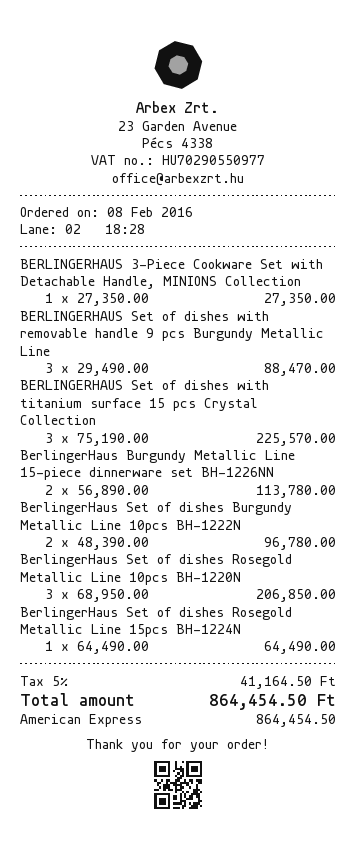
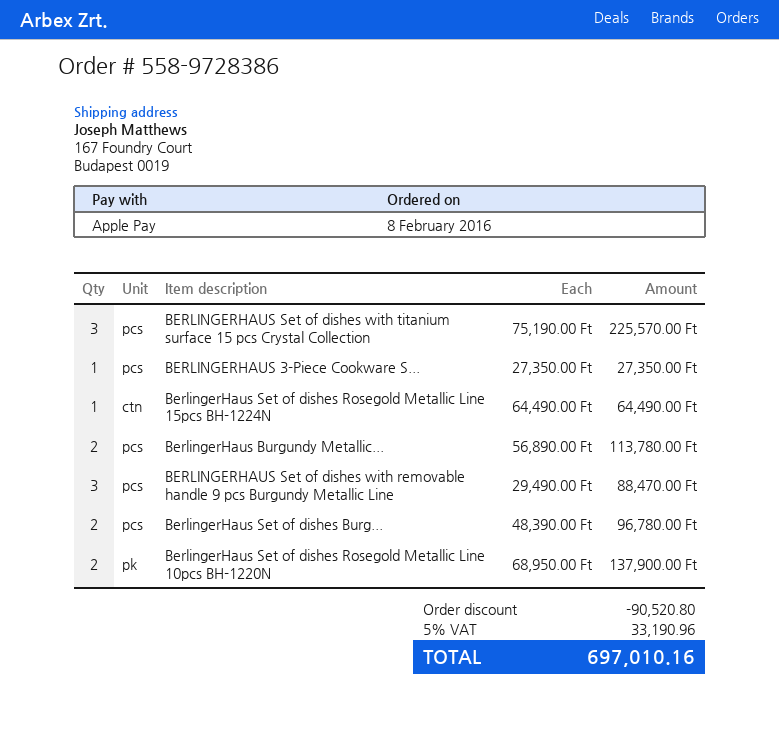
payment method: American Express -> Apple Pay
BerlingerHaus Set of dishes Rosegold Metallic Line 10pcs BH-1220N: 3 x 68950.00 = 206850.00 -> 2 x 68950.00 = 137900.00
discount: none -> 90520.80
tax: 5% = 41164.50 -> 5% = 33190.96
total: 864454.50 -> 697010.16

